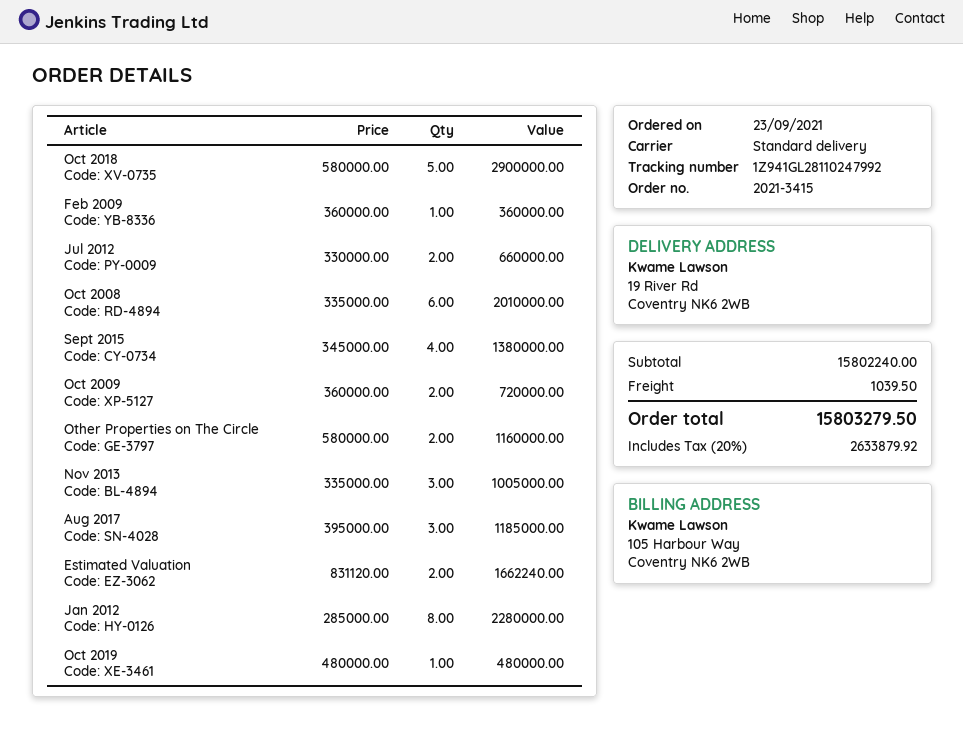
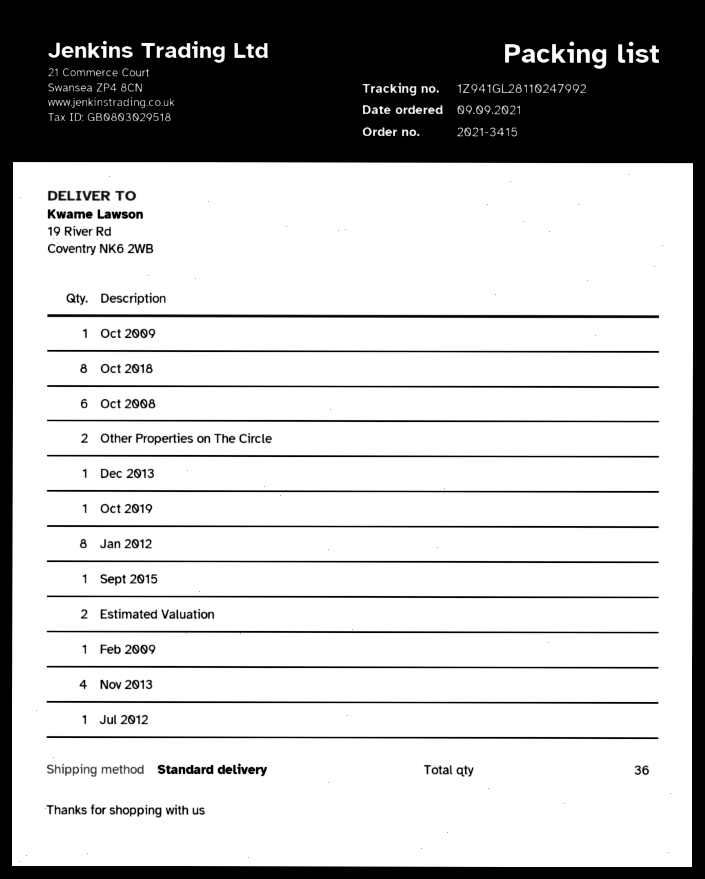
order date: 2021-09-23 -> 2021-09-09
Oct 2018: 5 -> 8
Jul 2012: 2 -> 1
Sept 2015: 4 -> 1
Oct 2009: 2 -> 1
Nov 2013: 3 -> 4
Aug 2017: 3 -> none
Dec 2013: none -> 1

